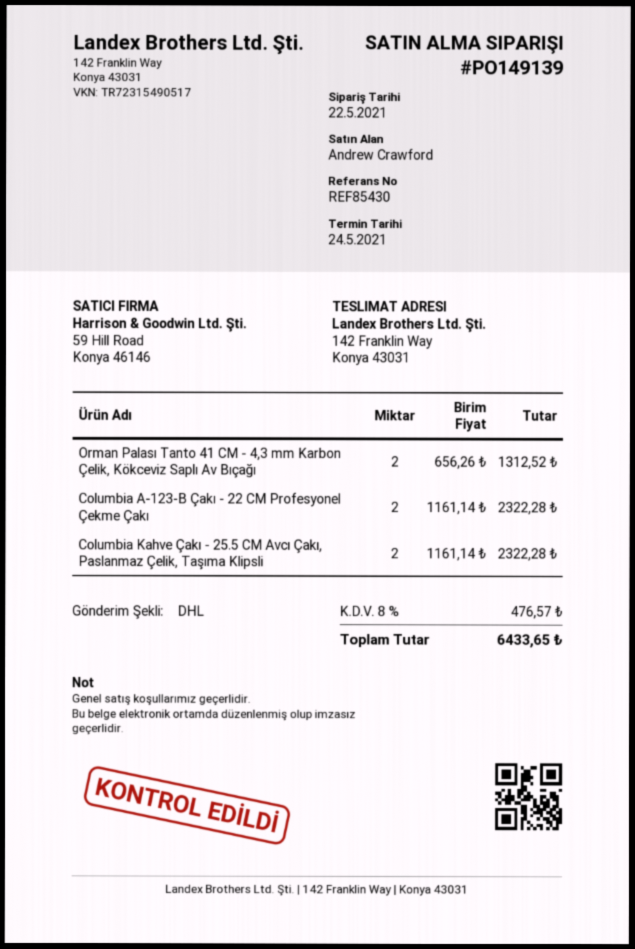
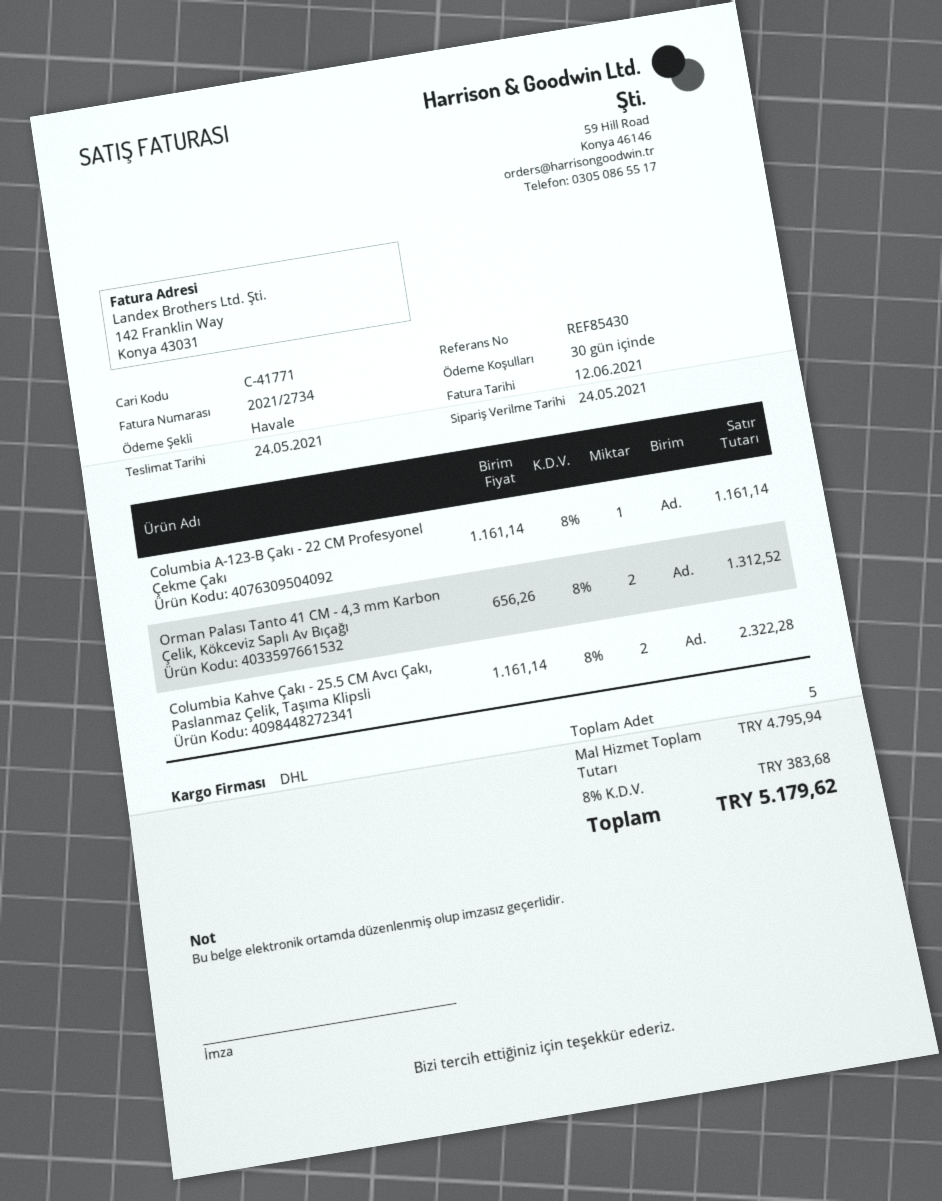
order date: 2021-05-22 -> 2021-05-24
Columbia A-123-B Çakı - 22 CM Profesyonel Çekme Çakı: 2 x 1161.14 = 2322.28 -> 1 x 1161.14 = 1161.14
tax: 8% = 476.57 -> 8% = 383.68
total: 6433.65 -> 5179.62

